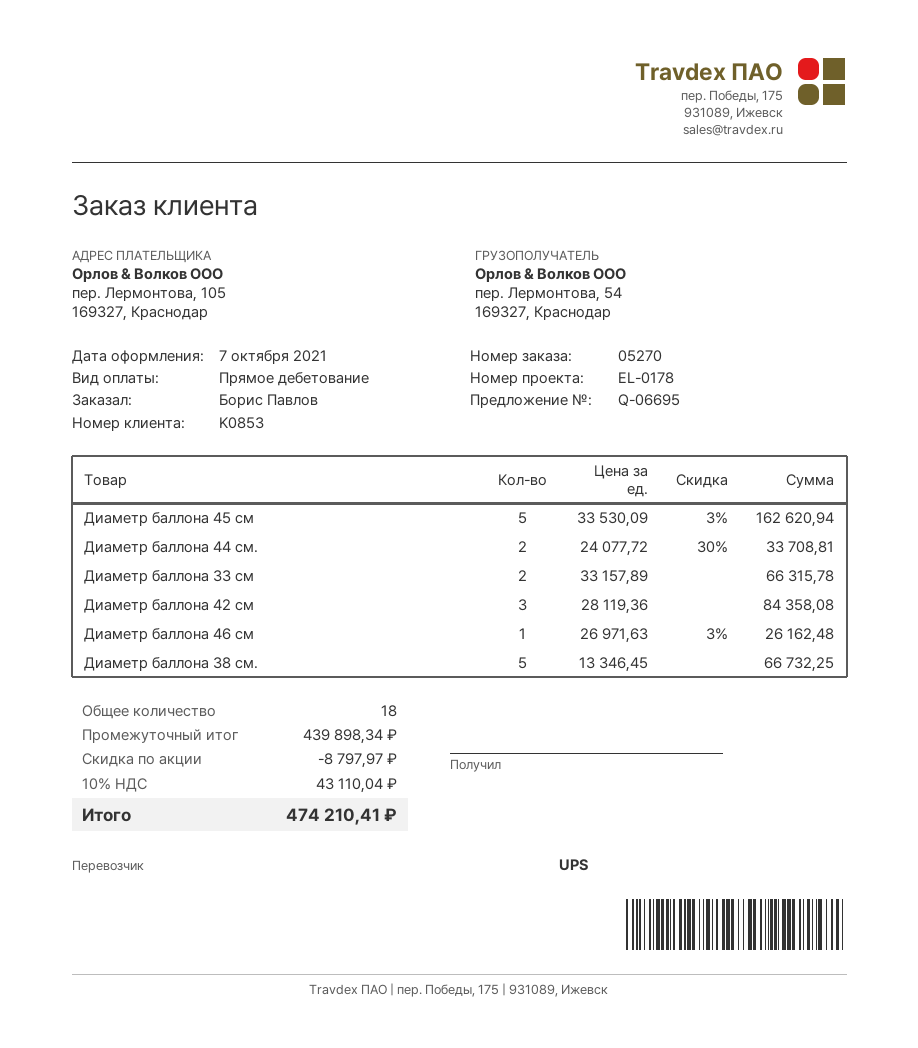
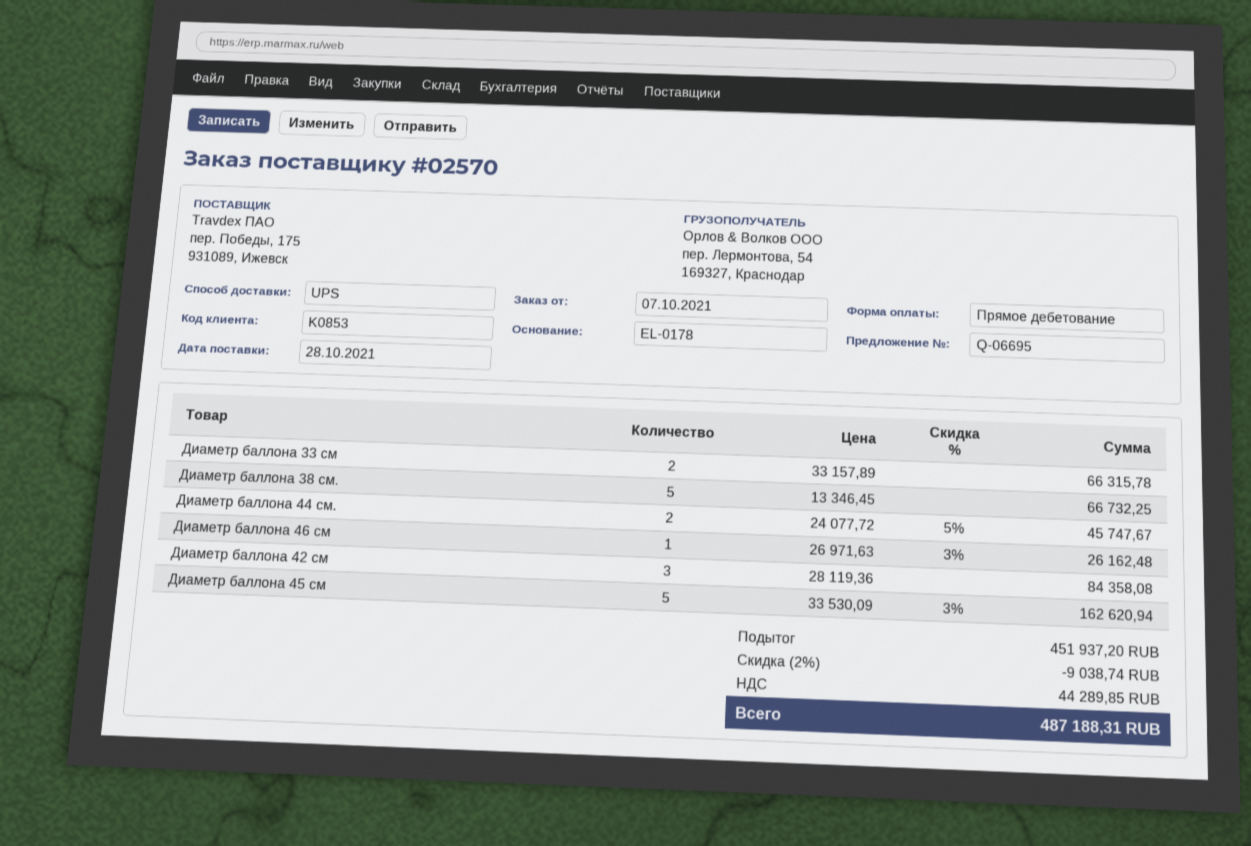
order number: 05270 -> 02570
Диаметр баллона 44 см.: 2 x 24077.72 - 30% = 33708.81 -> 2 x 24077.72 - 5% = 45747.67
subtotal: 439898.34 -> 451937.20
discount: 8797.97 -> 9038.74
tax: 43110.04 -> 44289.85
total: 474210.41 -> 487188.31

